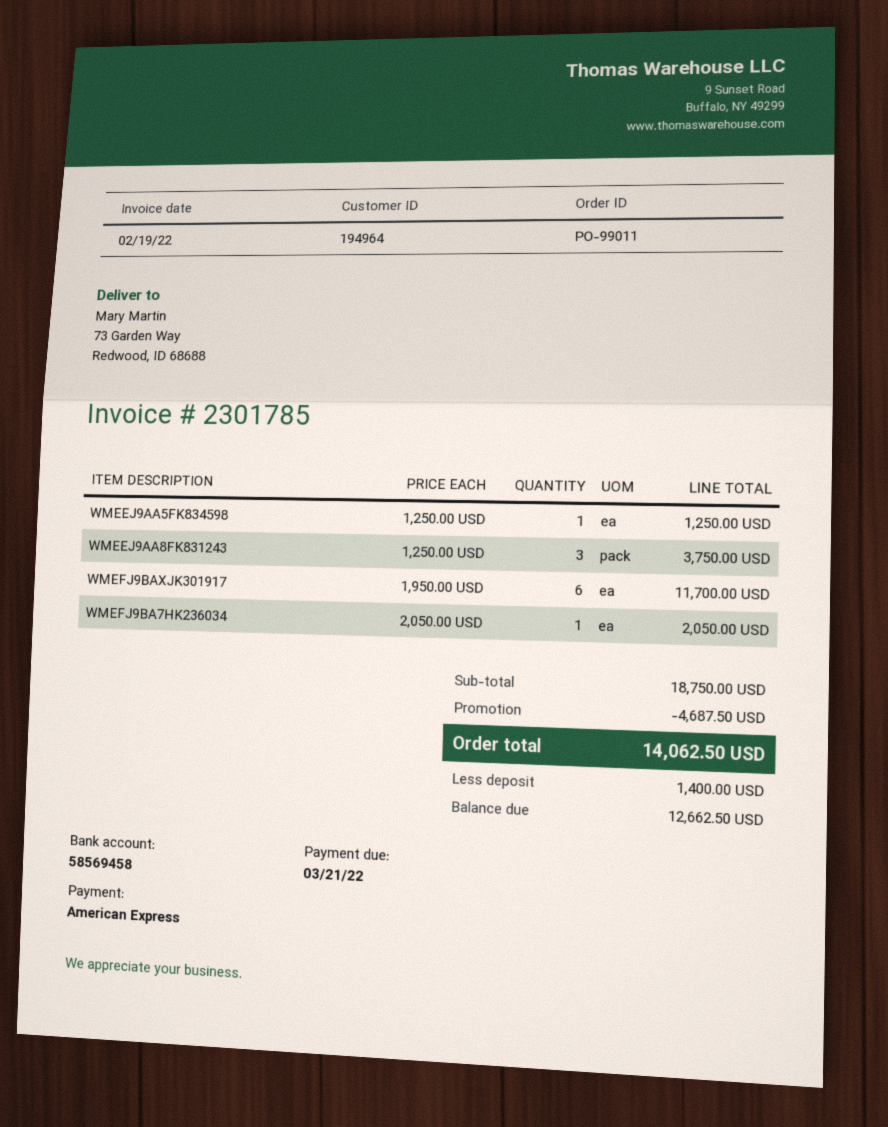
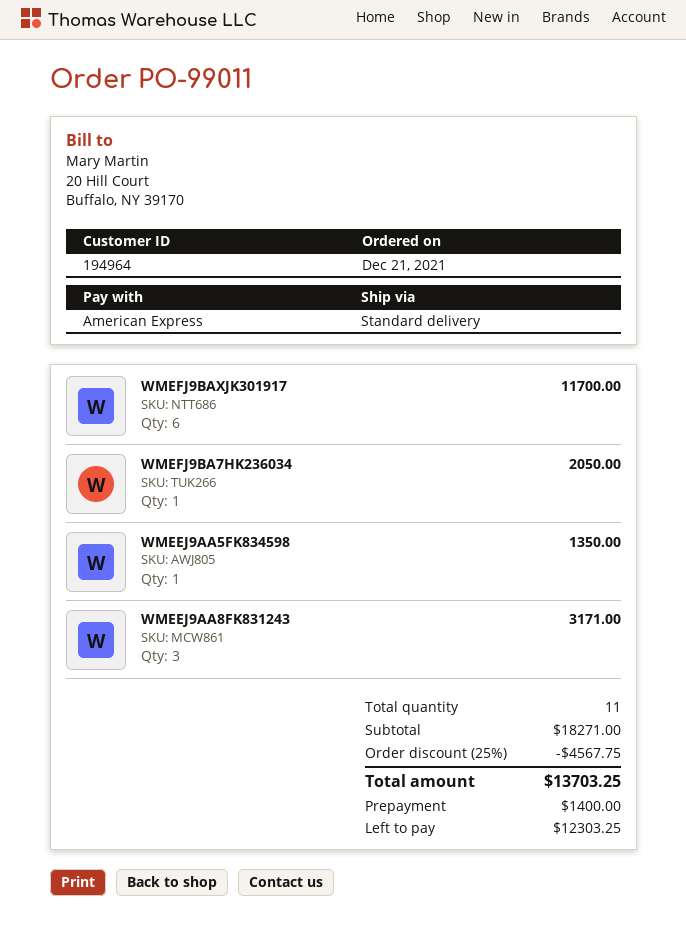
WMEEJ9AA5FK834598: 1 for 1250.00 -> 1 for 1350.00
WMEEJ9AA8FK831243: 3 for 3750.00 -> 3 for 3171.00
subtotal: 18750.00 -> 18271.00
discount: 4687.50 -> 4567.75
total: 14062.50 -> 13703.25
balance: 12662.50 -> 12303.25

